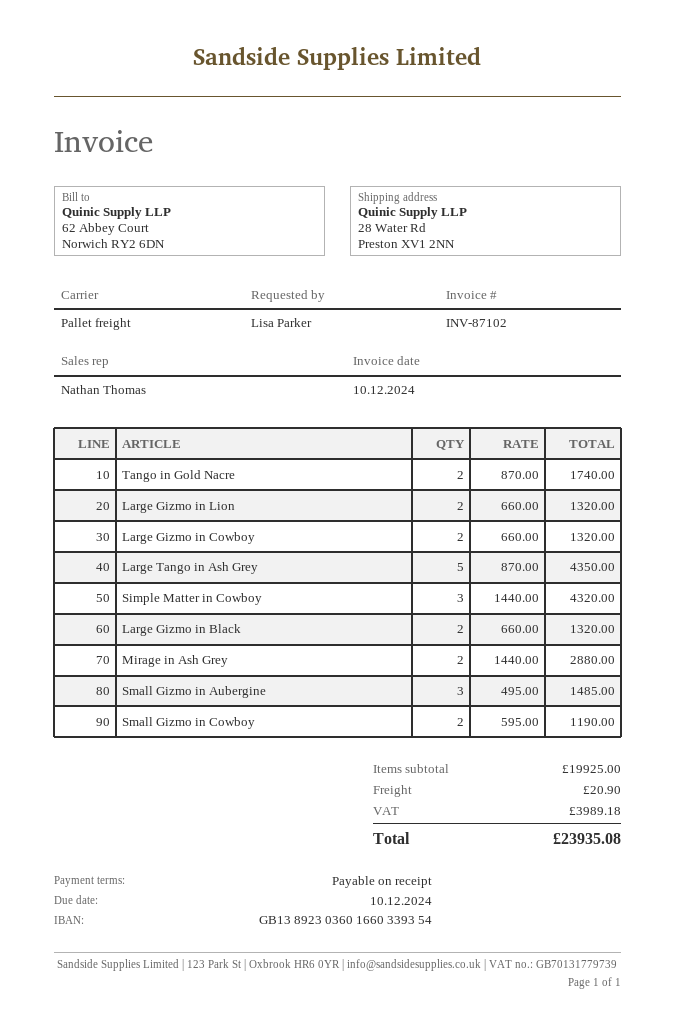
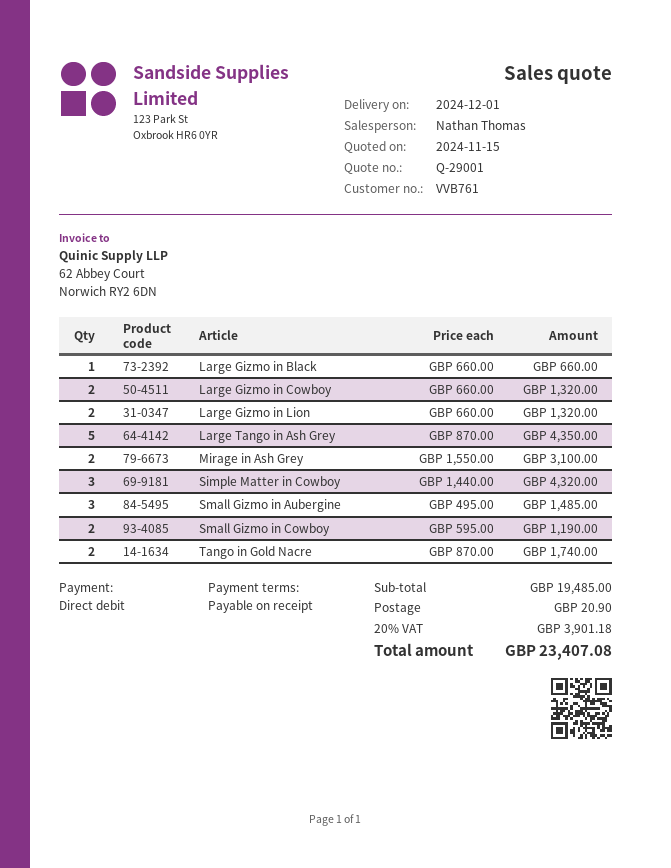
Large Gizmo in Black: 2 x 660.00 = 1320.00 -> 1 x 660.00 = 660.00
Mirage in Ash Grey: 2 x 1440.00 = 2880.00 -> 2 x 1550.00 = 3100.00
subtotal: 19925.00 -> 19485.00
tax: 3989.18 -> 3901.18
total: 23935.08 -> 23407.08

